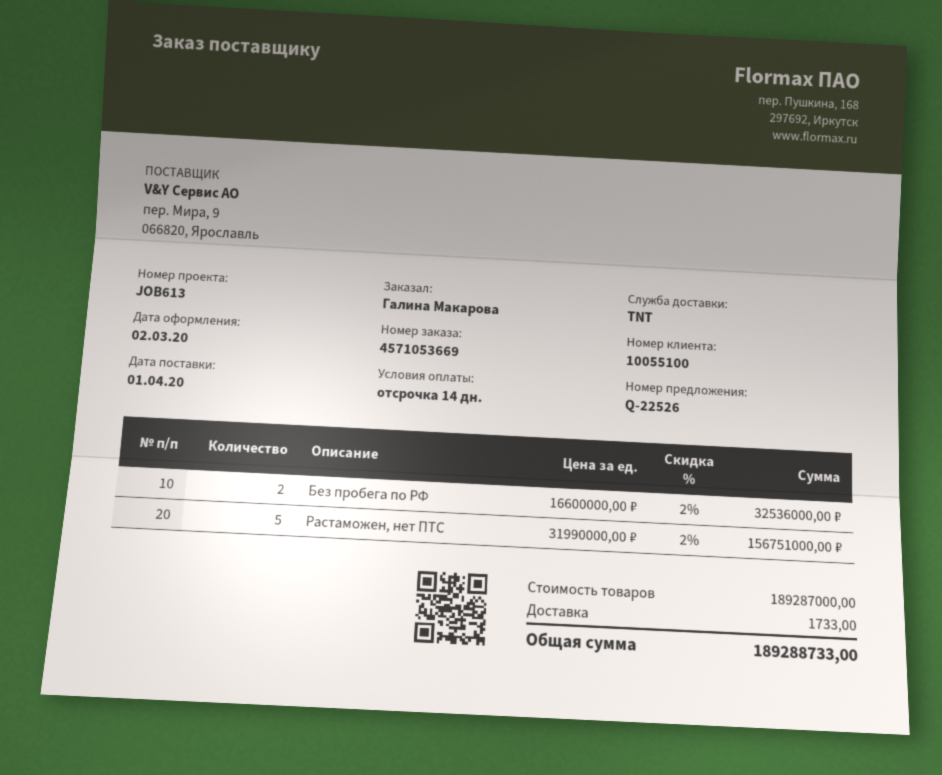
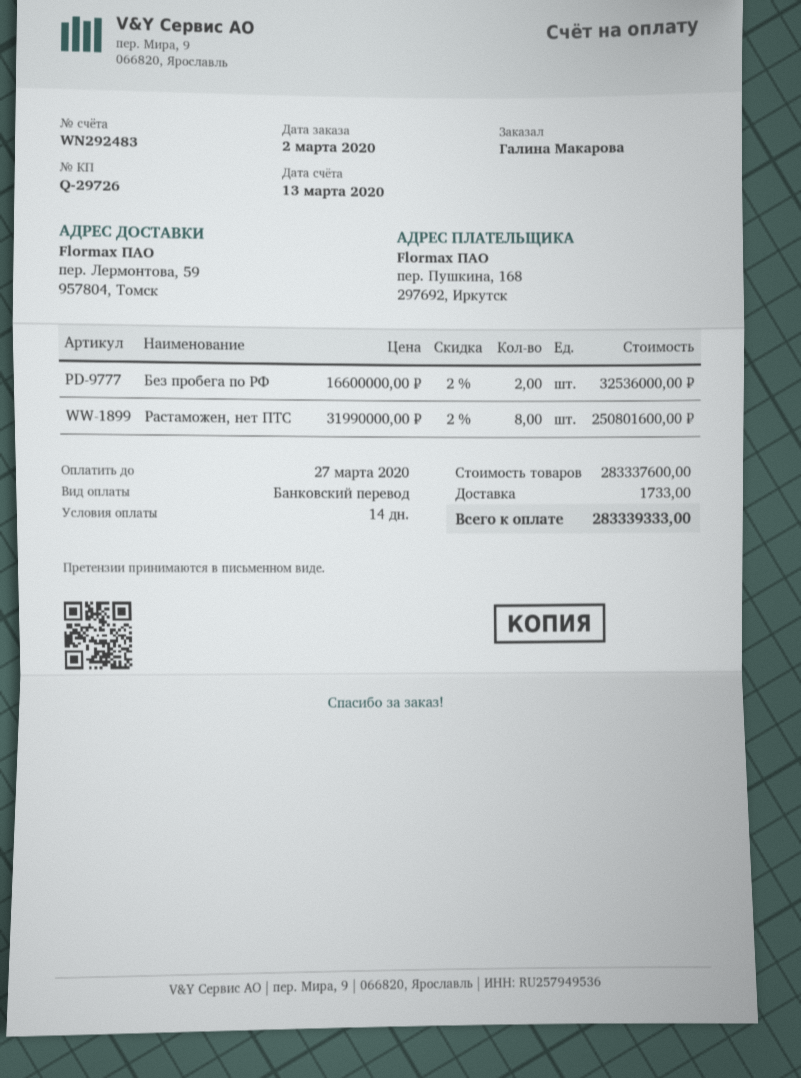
quote number: Q-22526 -> Q-29726
Растаможен, нет ПТС: 5 x 31990000.00 - 2% = 156751000.00 -> 8 x 31990000.00 - 2% = 250801600.00
subtotal: 189287000.00 -> 283337600.00
total: 189288733.00 -> 283339333.00

